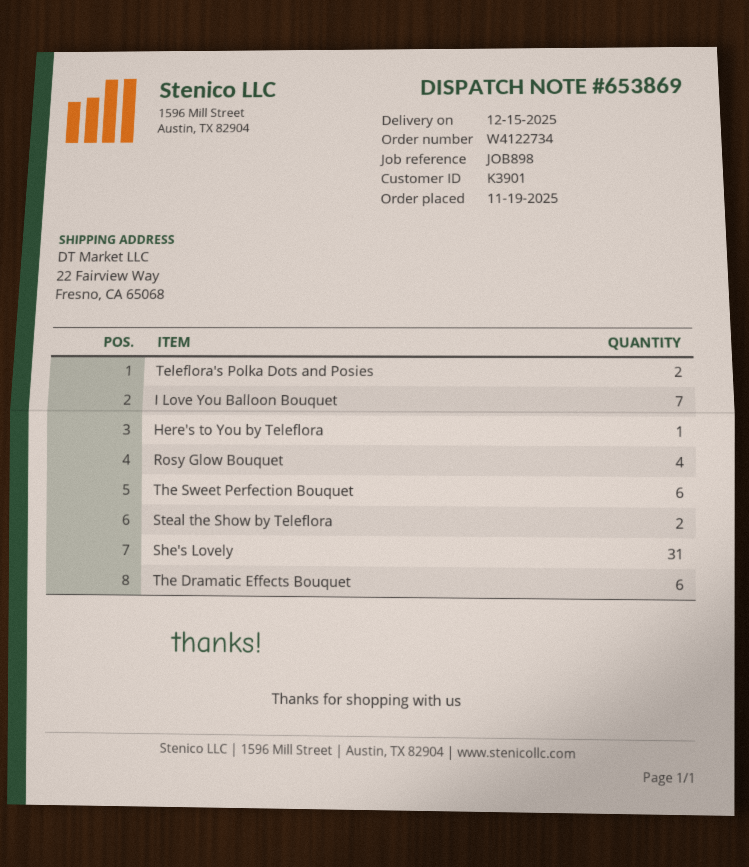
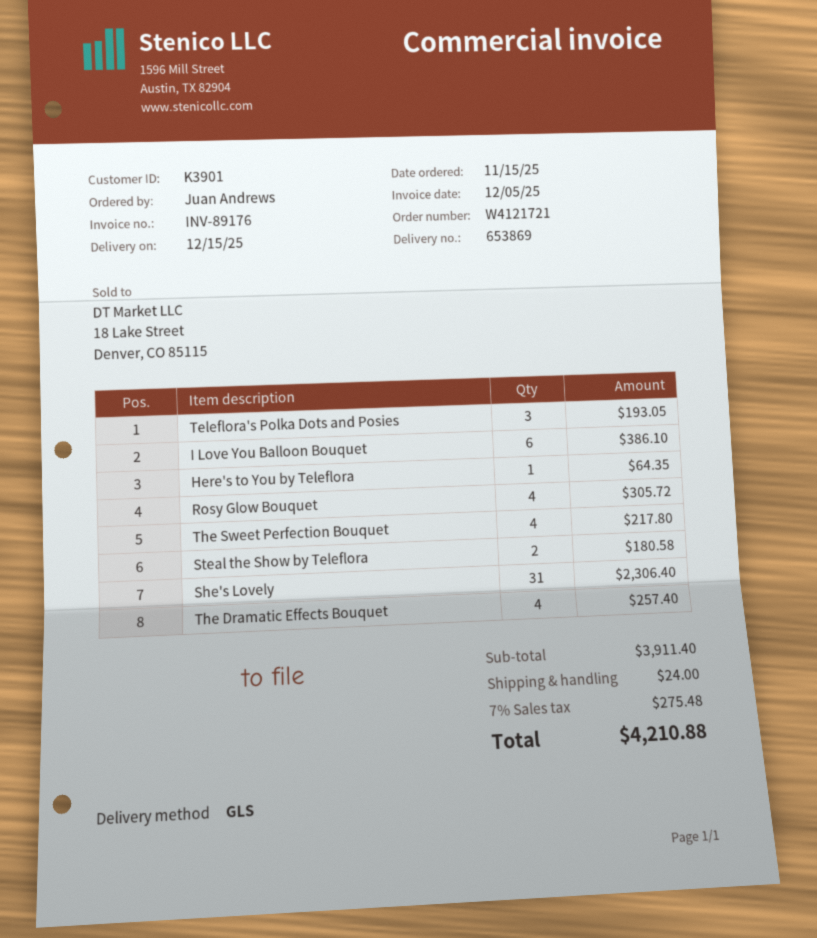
order number: W4122734 -> W4121721
order date: 2025-11-19 -> 2025-11-15
Teleflora's Polka Dots and Posies: 2 -> 3
I Love You Balloon Bouquet: 7 -> 6
The Sweet Perfection Bouquet: 6 -> 4
The Dramatic Effects Bouquet: 6 -> 4

